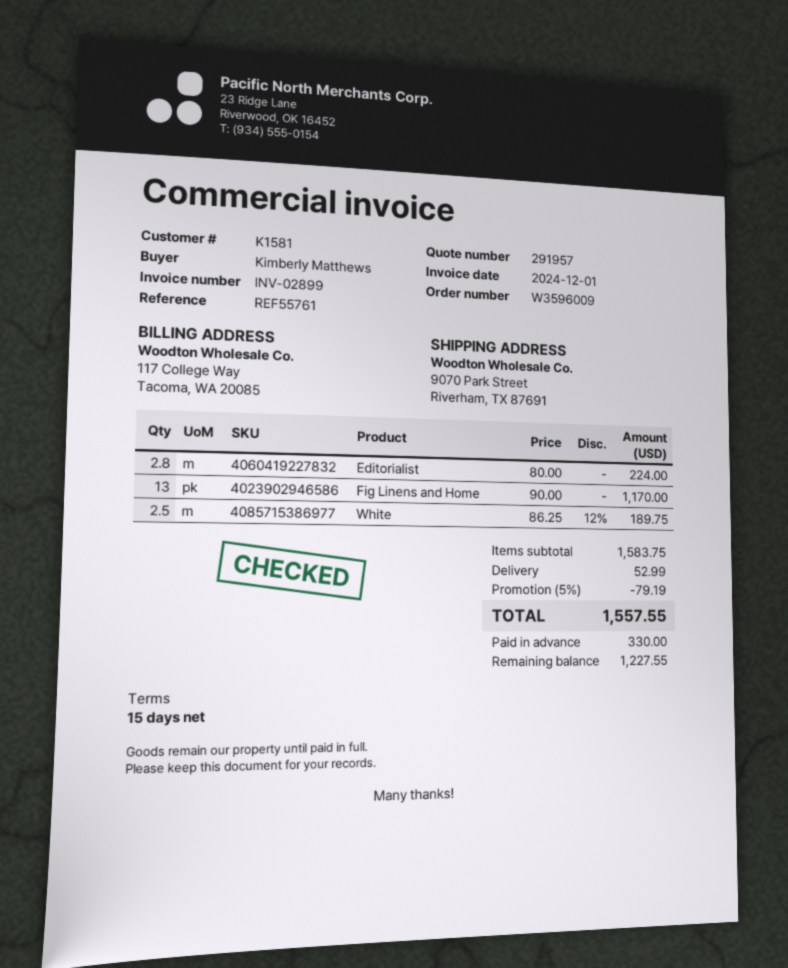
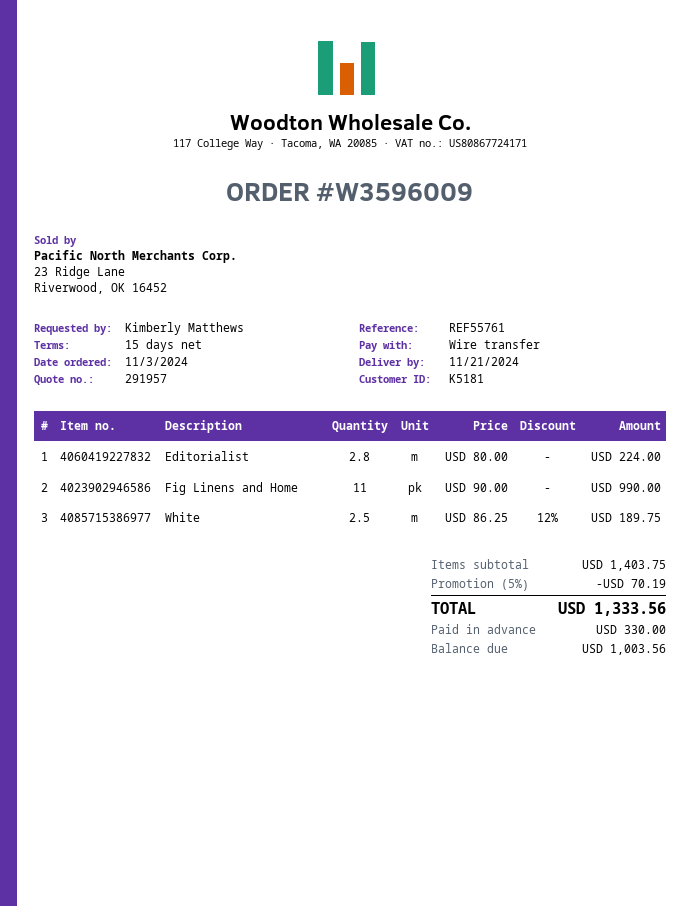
customer number: K1581 -> K5181
Fig Linens and Home: 13 x 90.00 = 1170.00 -> 11 x 90.00 = 990.00
subtotal: 1583.75 -> 1403.75
discount: 5% = 79.19 -> 5% = 70.19
shipping: 52.99 -> none
total: 1557.55 -> 1333.56
balance: 1227.55 -> 1003.56

